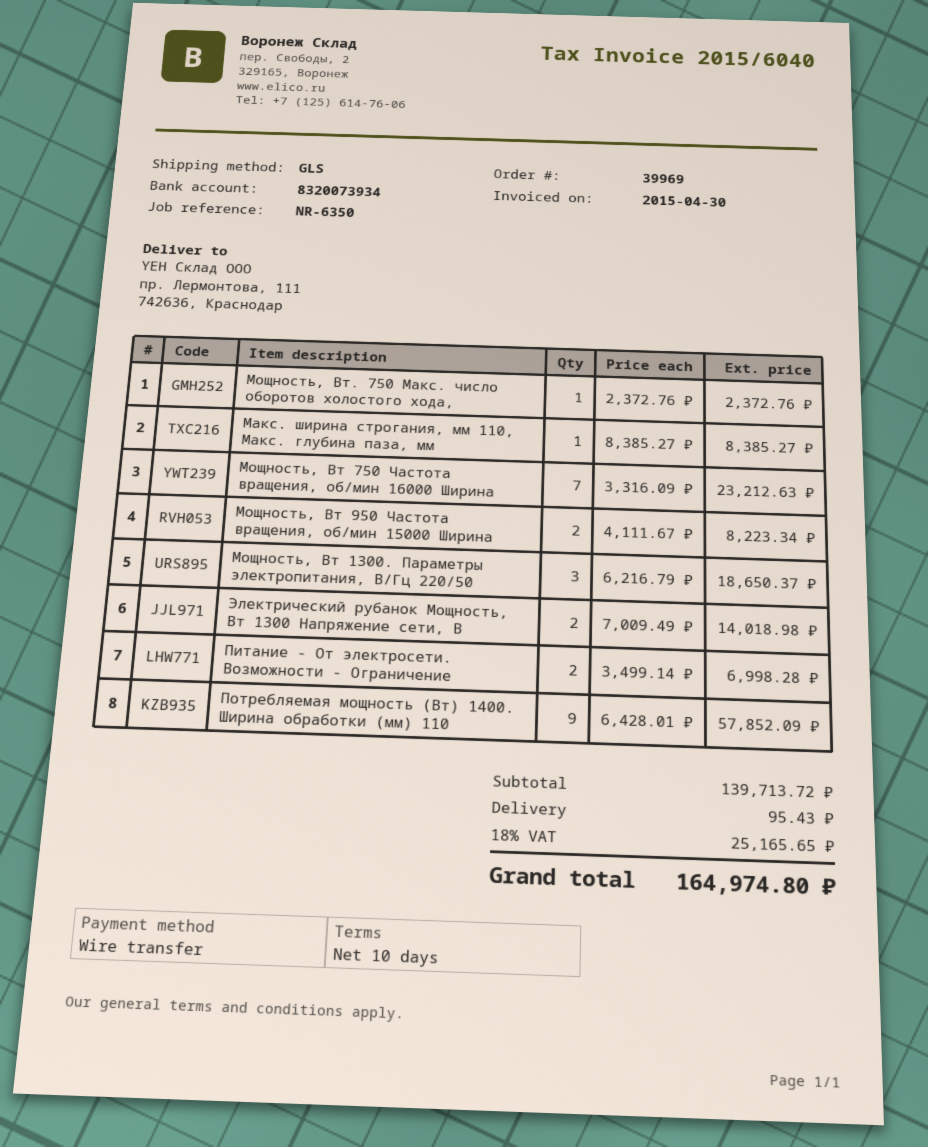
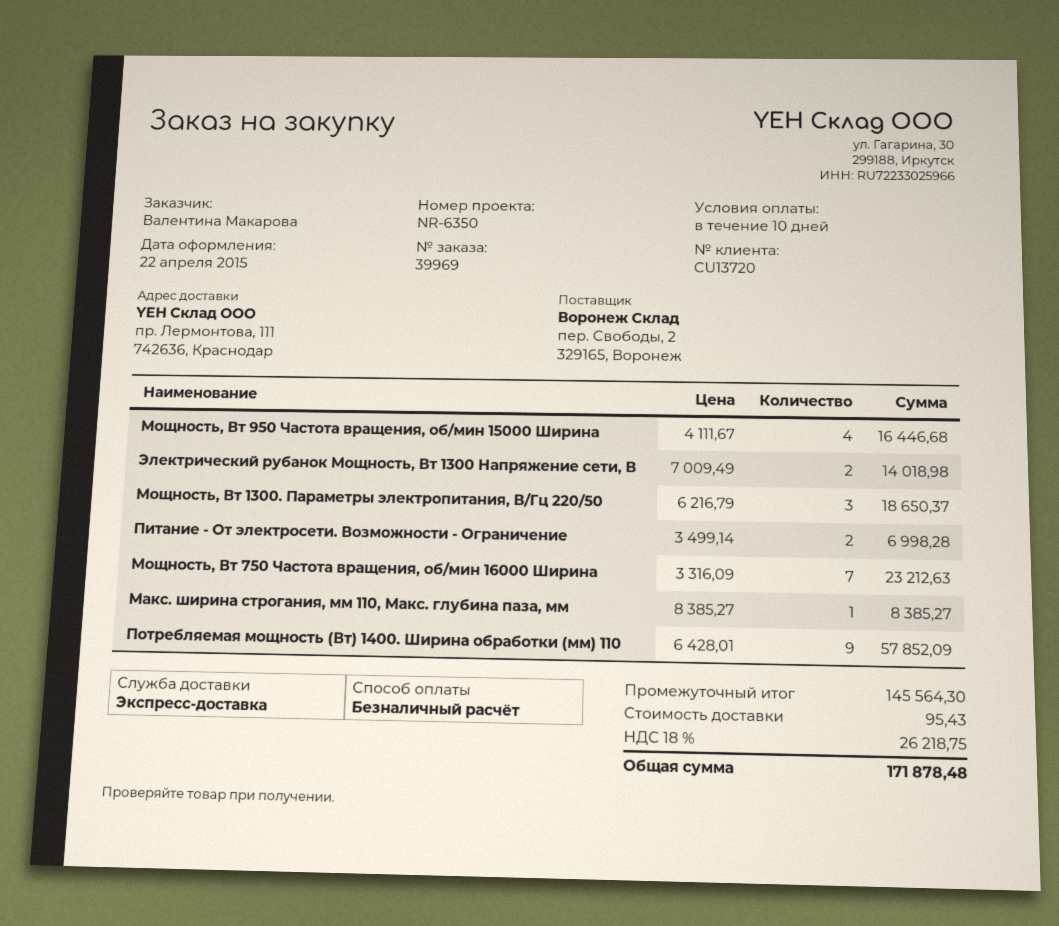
shipping method: GLS -> express
Мощность, Вт. 750 Макс. число оборотов холостого хода,: 1 x 2372.76 = 2372.76 -> none
Мощность, Вт 950 Частота вращения, об/мин 15000 Ширина: 2 x 4111.67 = 8223.34 -> 4 x 4111.67 = 16446.68
subtotal: 139713.72 -> 145564.30
tax: 18% = 25165.65 -> 18% = 26218.75
total: 164974.80 -> 171878.48

